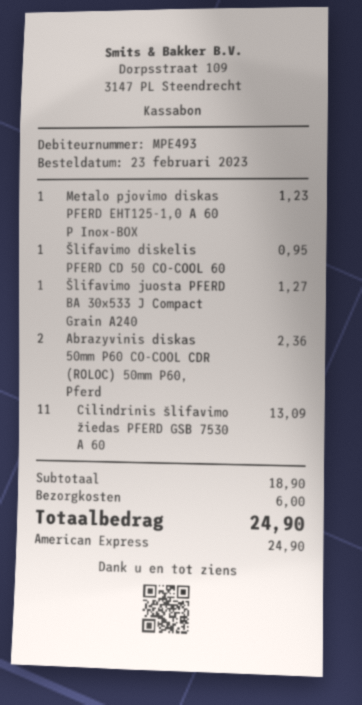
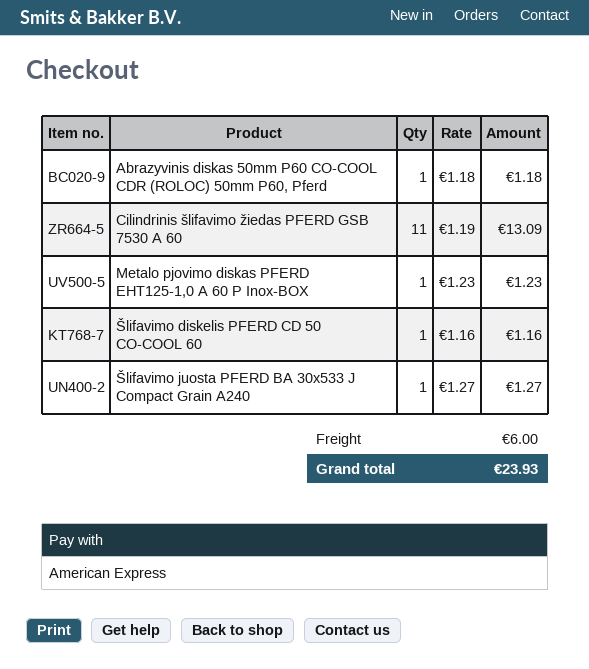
Šlifavimo diskelis PFERD CD 50 CO-COOL 60: 1 for 0.95 -> 1 for 1.16
Abrazyvinis diskas 50mm P60 CO-COOL CDR (ROLOC) 50mm P60, Pferd: 2 for 2.36 -> 1 for 1.18
total: 24.90 -> 23.93

